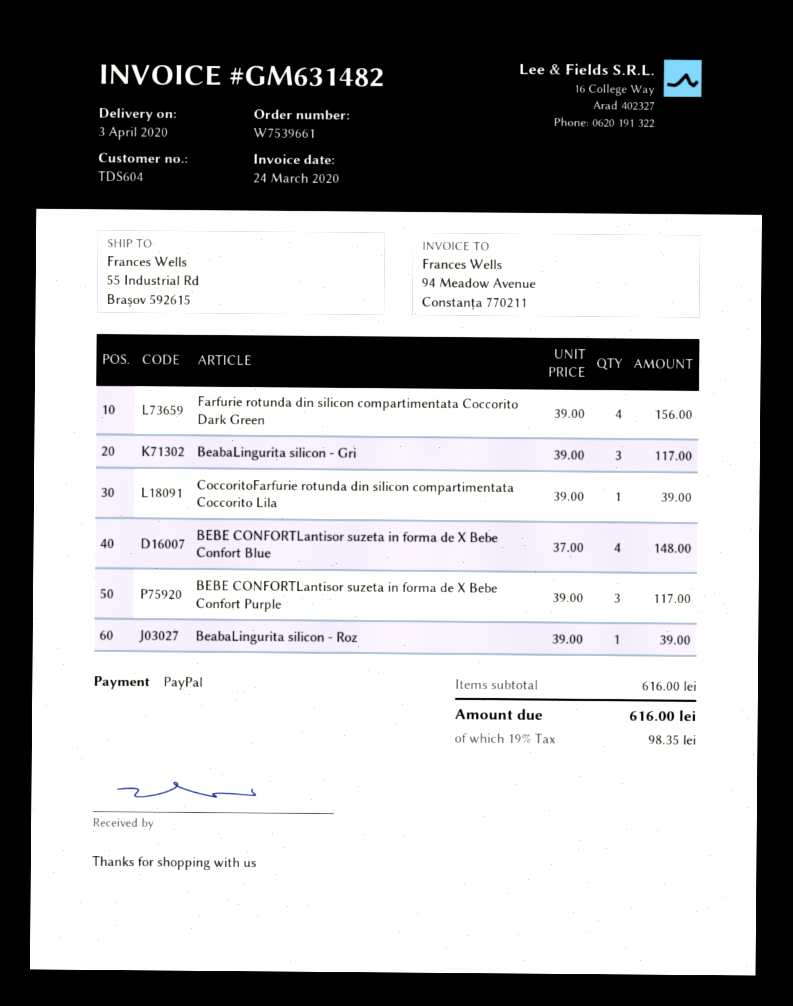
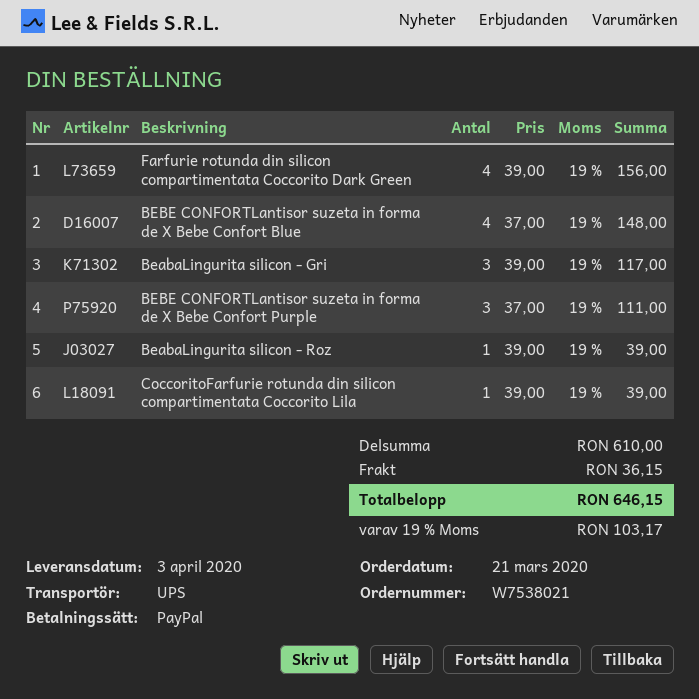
order number: W7539661 -> W7538021
BEBE CONFORTLantisor suzeta in forma de X Bebe Confort Purple: 3 x 39.00 = 117.00 -> 3 x 37.00 = 111.00
subtotal: 616.00 -> 610.00
shipping: none -> 36.15
tax: 19% = 98.35 -> 19% = 103.17
total: 616.00 -> 646.15

